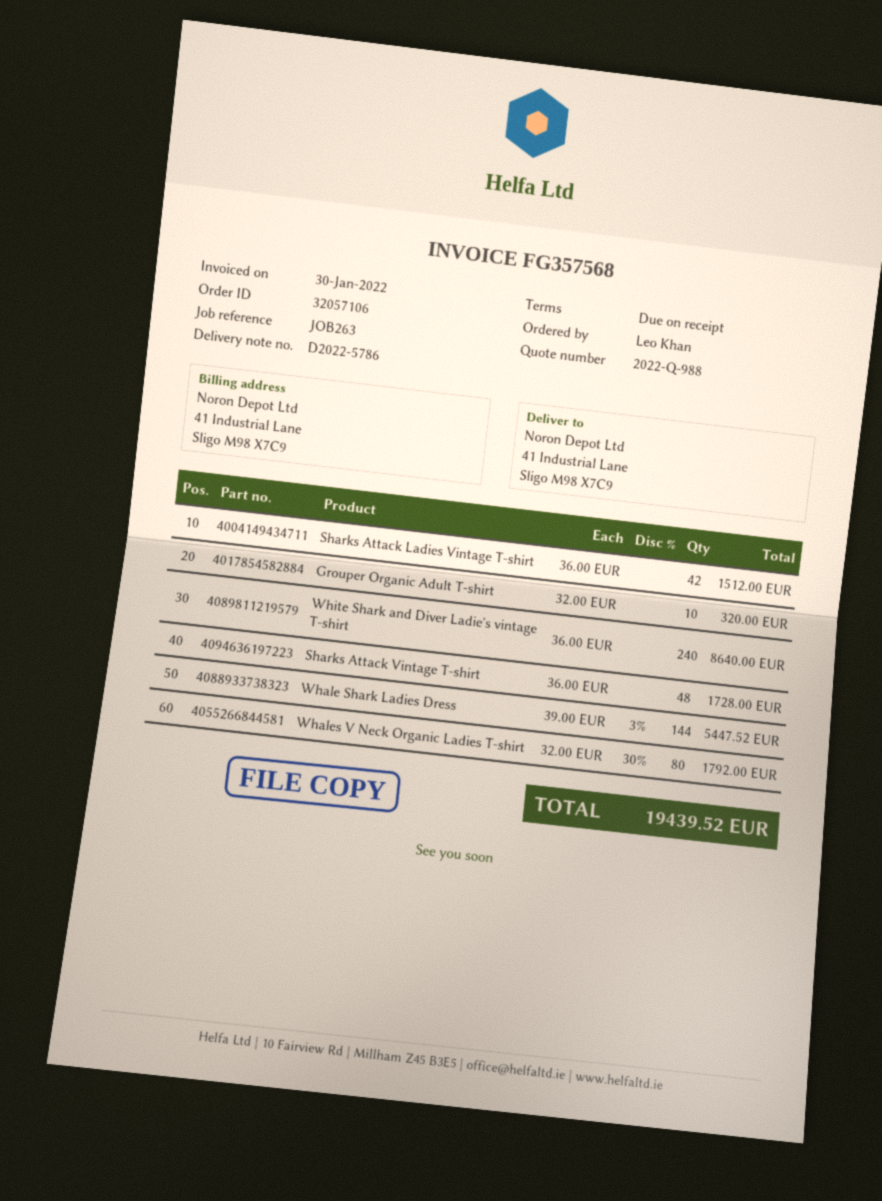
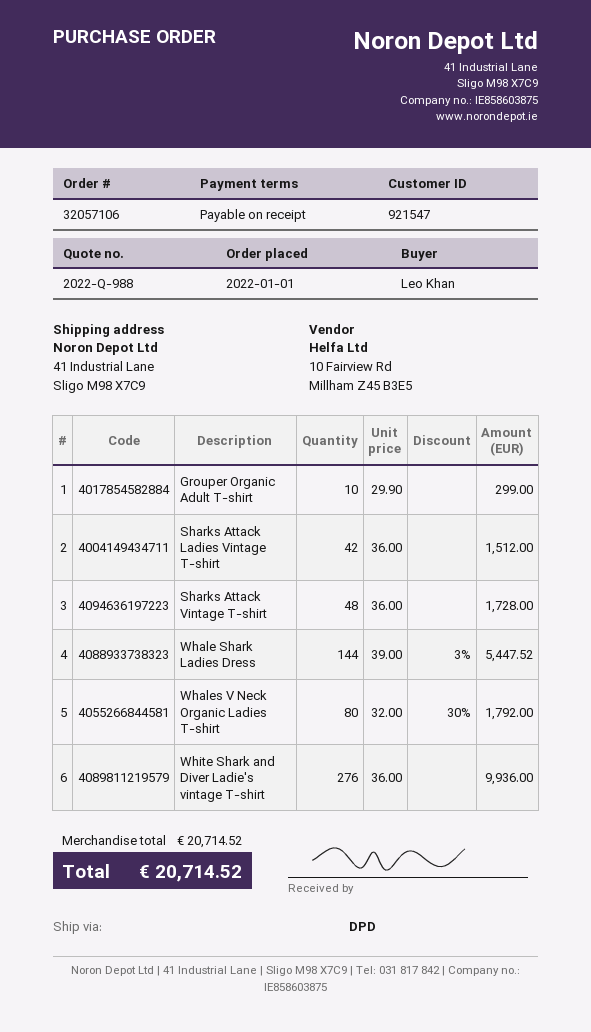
Grouper Organic Adult T-shirt: 10 x 32.00 = 320.00 -> 10 x 29.90 = 299.00
White Shark and Diver Ladie's vintage T-shirt: 240 x 36.00 = 8640.00 -> 276 x 36.00 = 9936.00
total: 19439.52 -> 20714.52

